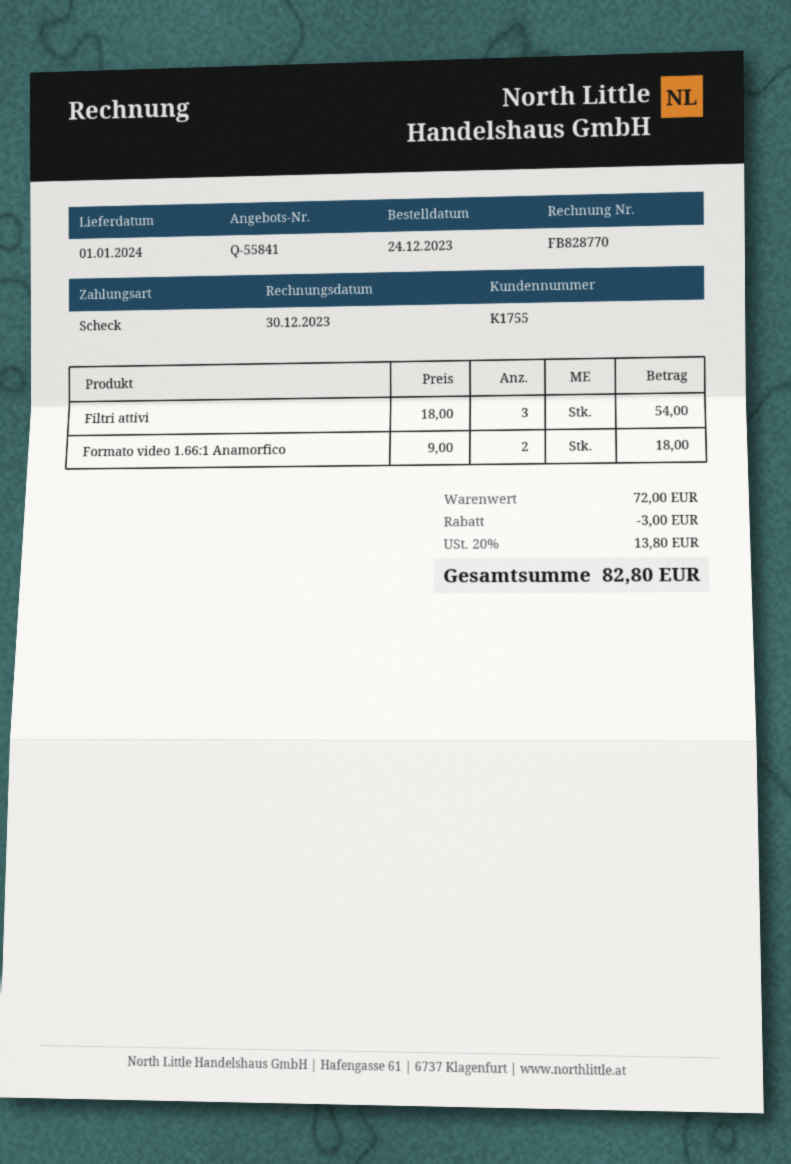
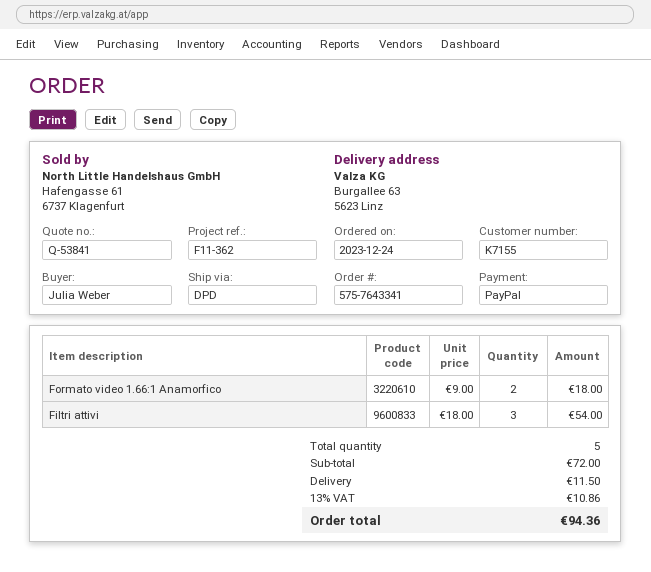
quote number: Q-55841 -> Q-53841
customer number: K1755 -> K7155
payment method: cheque -> PayPal
discount: 3.00 -> none
shipping: none -> 11.50
tax: 20% = 13.80 -> 13% = 10.86
total: 82.80 -> 94.36

